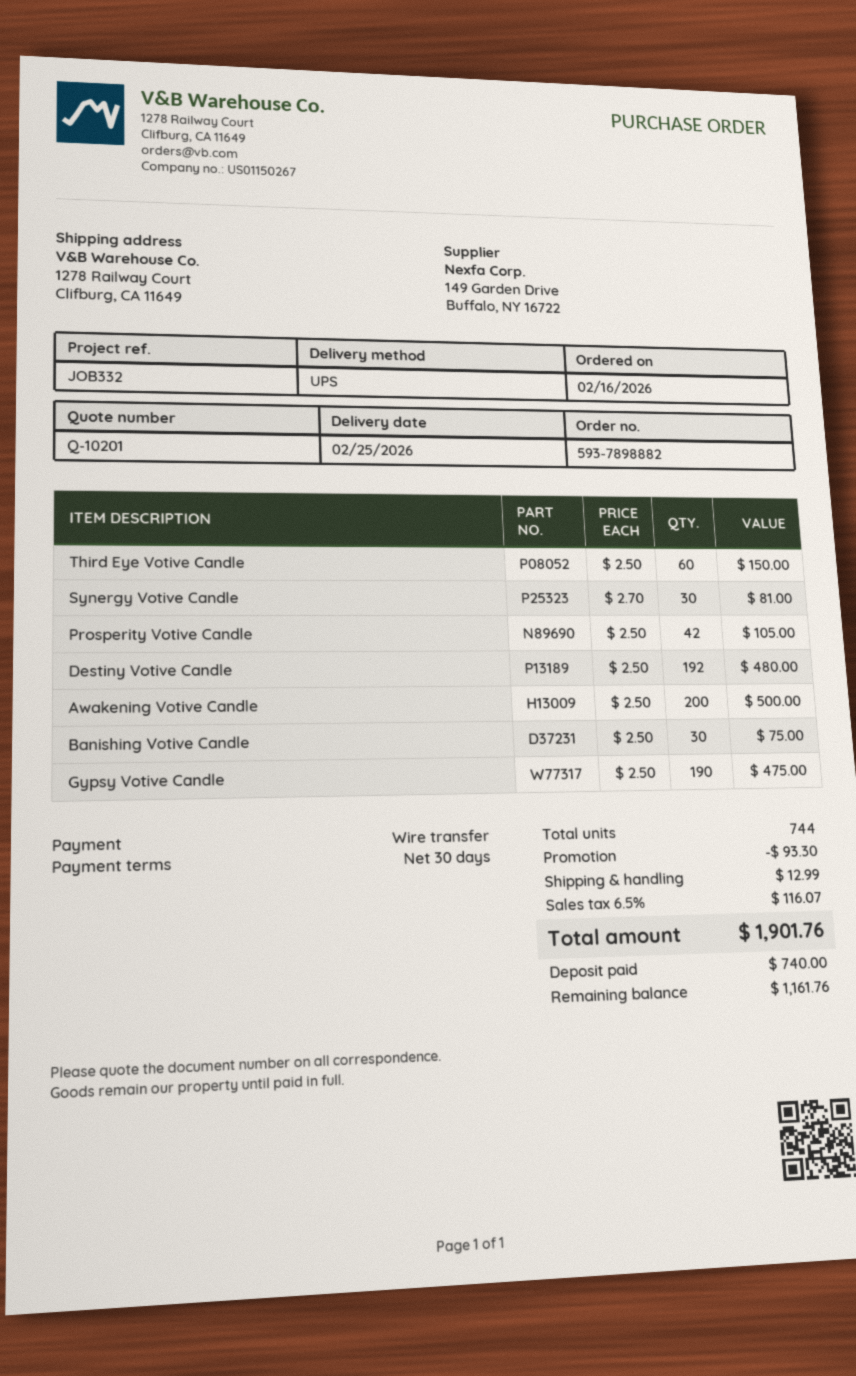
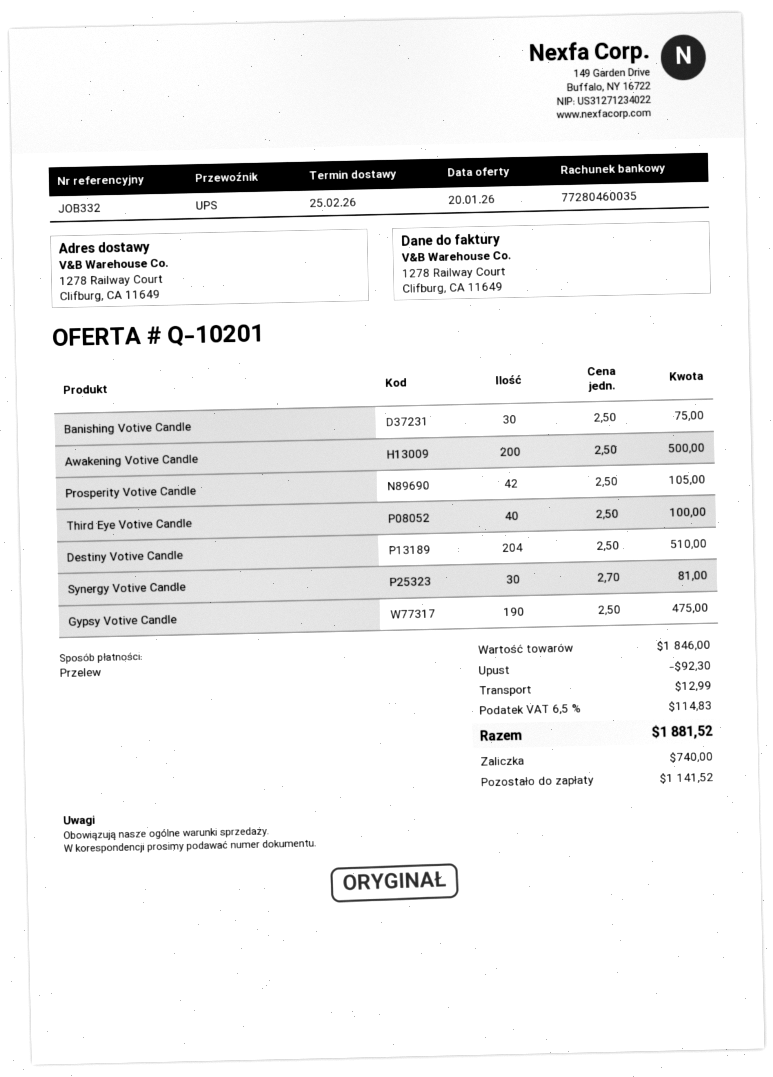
Third Eye Votive Candle: 60 x 2.50 = 150.00 -> 40 x 2.50 = 100.00
Destiny Votive Candle: 192 x 2.50 = 480.00 -> 204 x 2.50 = 510.00
discount: 93.30 -> 92.30
tax: 6.5% = 116.07 -> 6.5% = 114.83
total: 1901.76 -> 1881.52
balance: 1161.76 -> 1141.52

